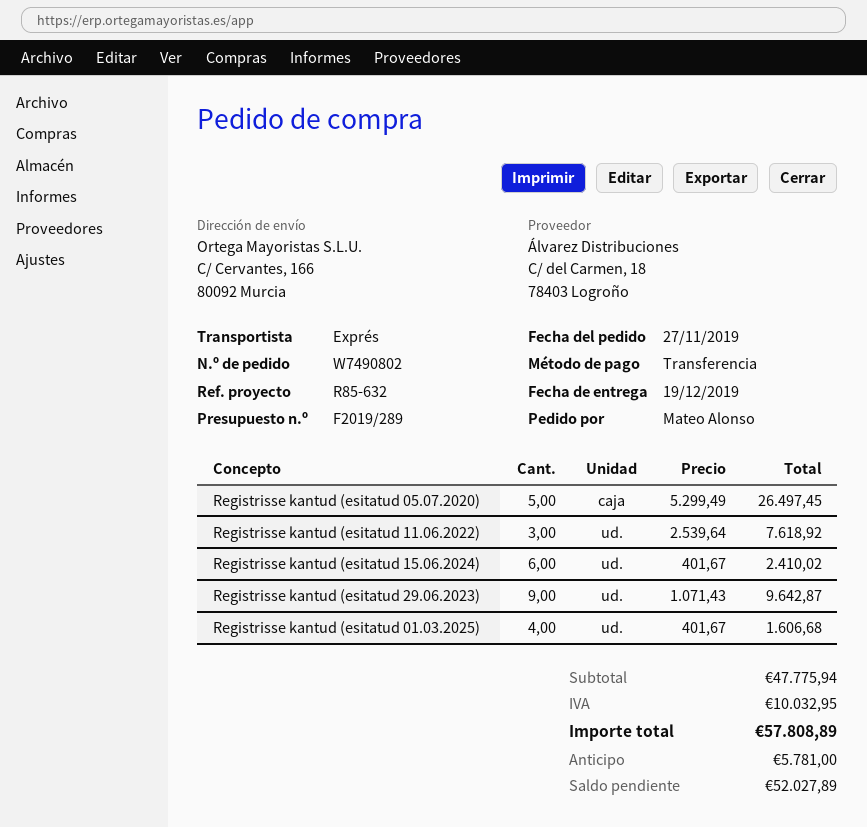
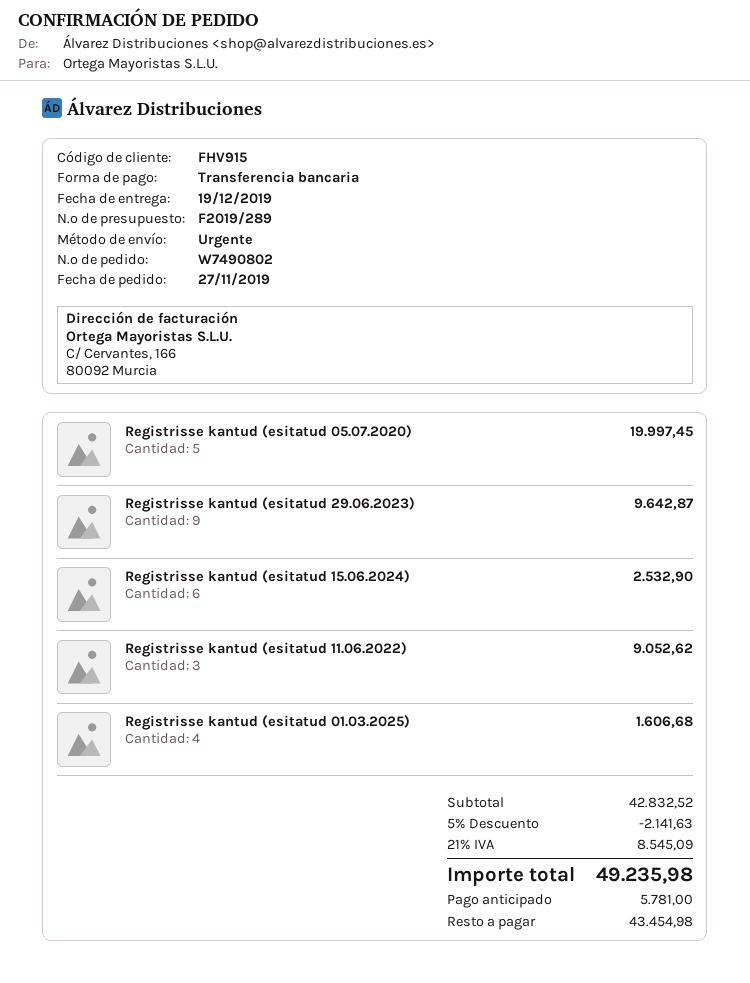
Registrisse kantud (esitatud 05.07.2020): 5 for 26497.45 -> 5 for 19997.45
Registrisse kantud (esitatud 11.06.2022): 3 for 7618.92 -> 3 for 9052.62
Registrisse kantud (esitatud 15.06.2024): 6 for 2410.02 -> 6 for 2532.90
subtotal: 47775.94 -> 42832.52
discount: none -> 5% = 2141.63
tax: 10032.95 -> 8545.09
total: 57808.89 -> 49235.98
balance: 52027.89 -> 43454.98

